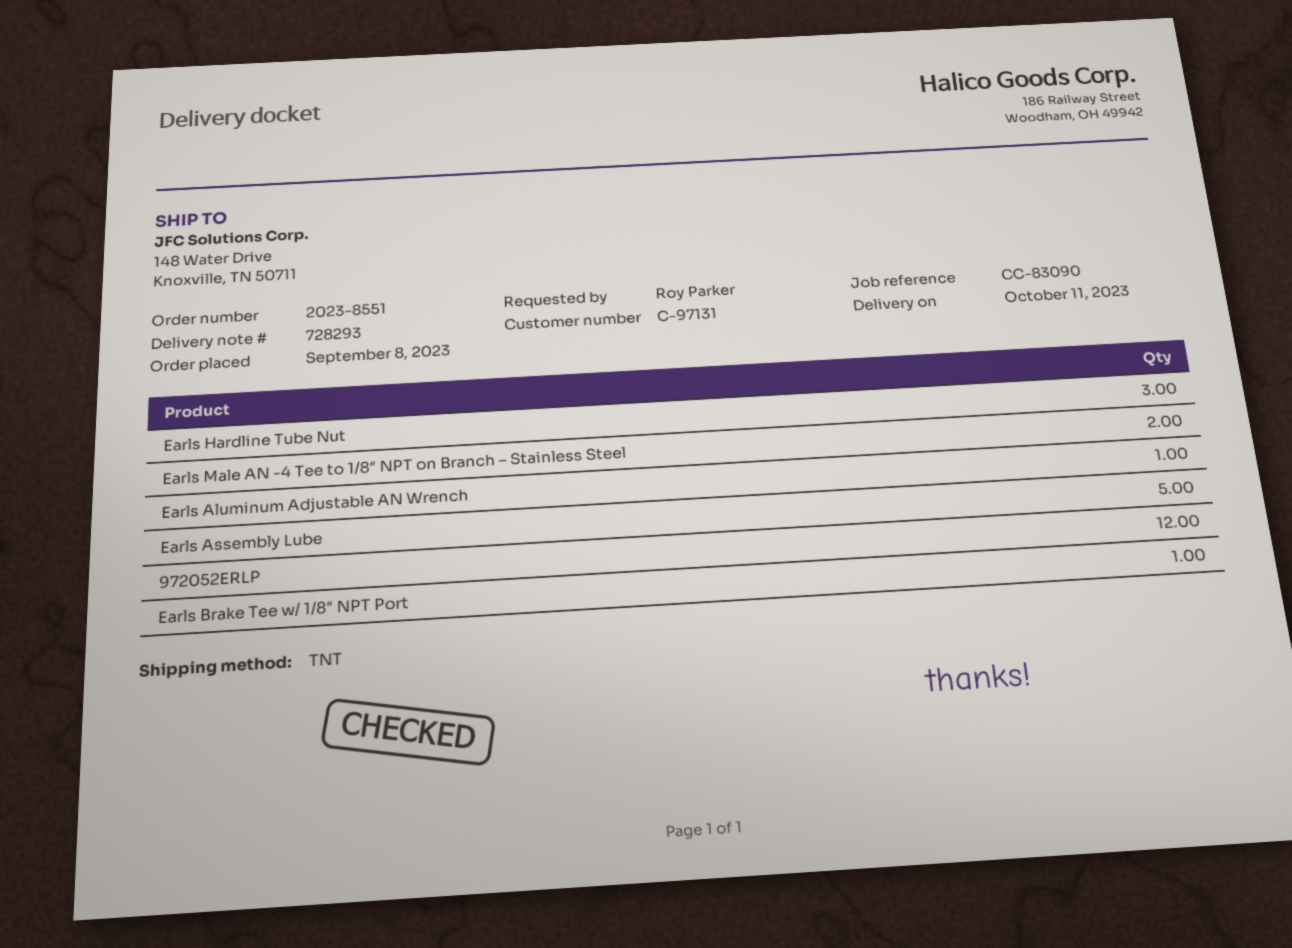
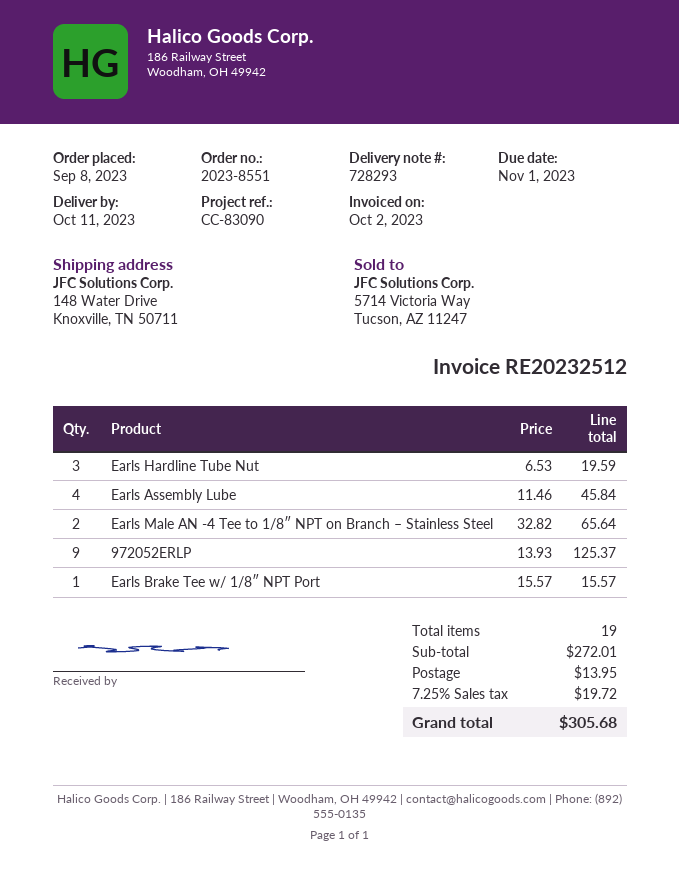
Earls Aluminum Adjustable AN Wrench: 1 -> none
Earls Assembly Lube: 5 -> 4
972052ERLP: 12 -> 9

